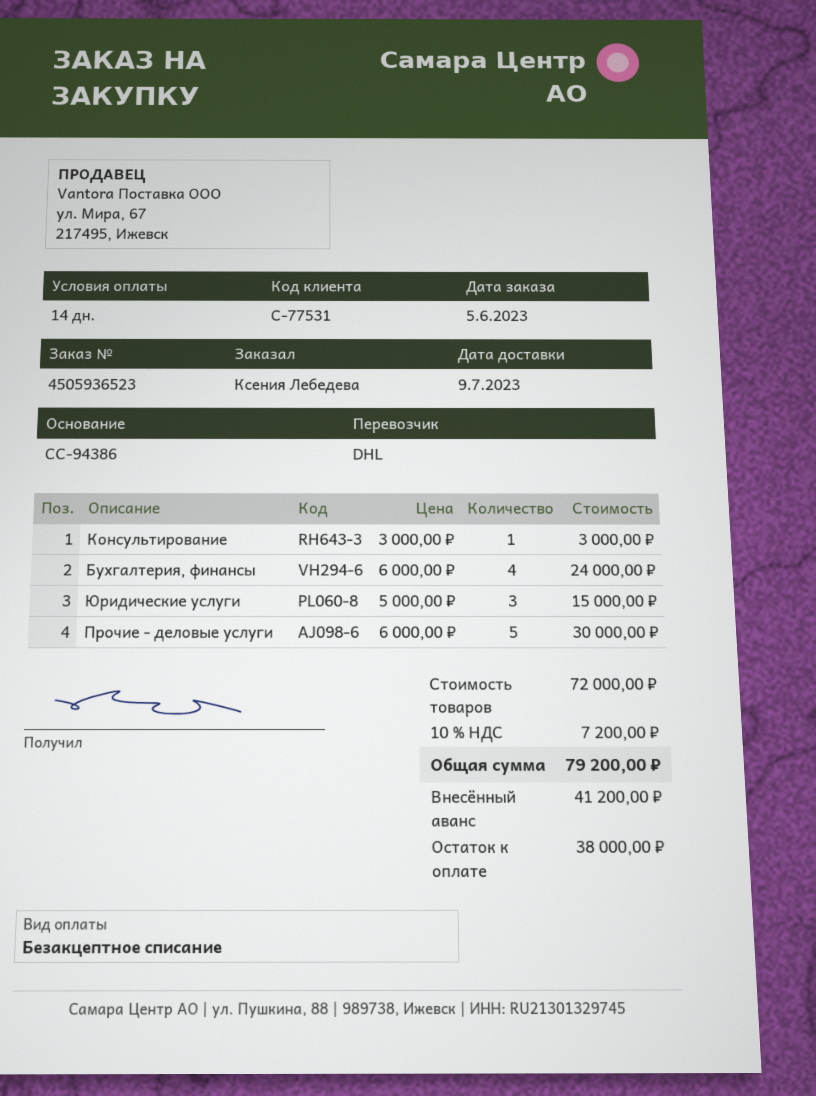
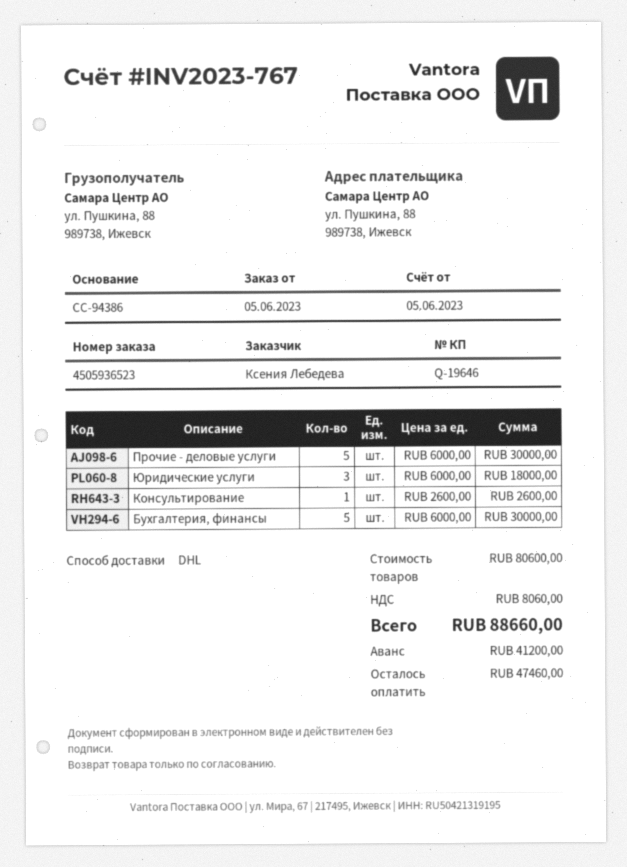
Консультирование: 1 x 3000.00 = 3000.00 -> 1 x 2600.00 = 2600.00
Бухгалтерия, финансы: 4 x 6000.00 = 24000.00 -> 5 x 6000.00 = 30000.00
Юридические услуги: 3 x 5000.00 = 15000.00 -> 3 x 6000.00 = 18000.00
subtotal: 72000.00 -> 80600.00
tax: 7200.00 -> 8060.00
total: 79200.00 -> 88660.00
balance: 38000.00 -> 47460.00

